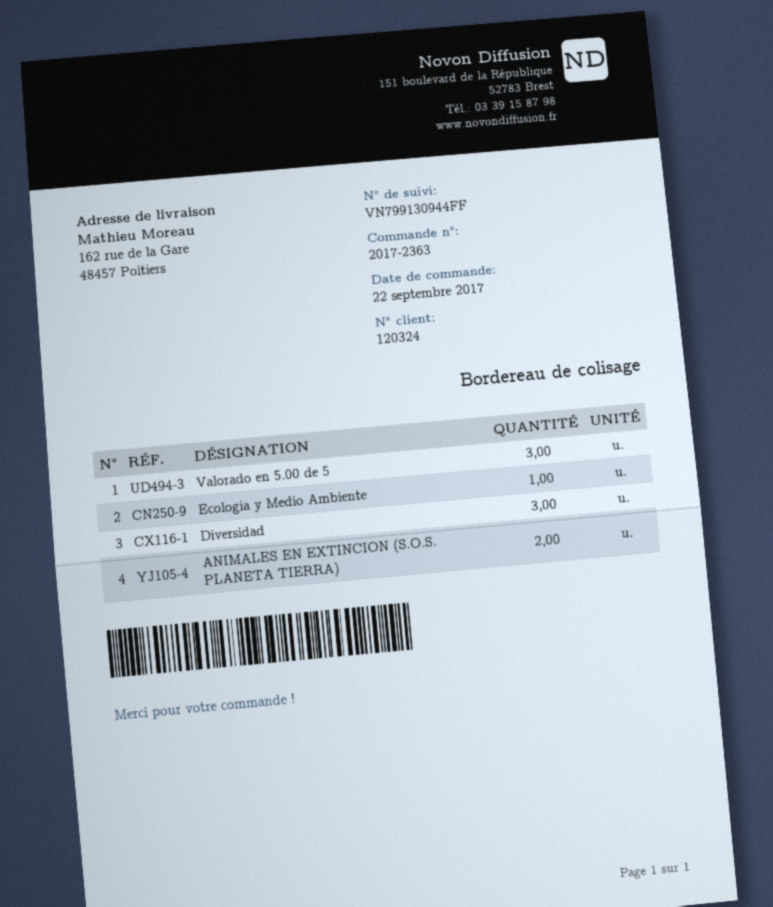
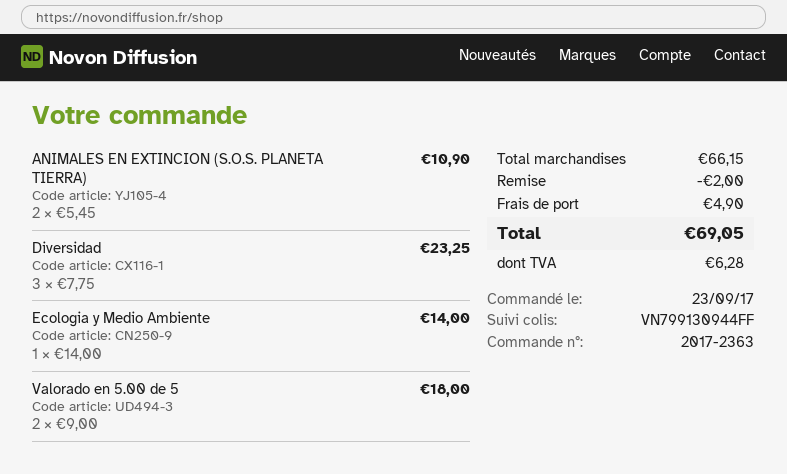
order date: 2017-09-22 -> 2017-09-23
Valorado en 5.00 de 5: 3 -> 2

